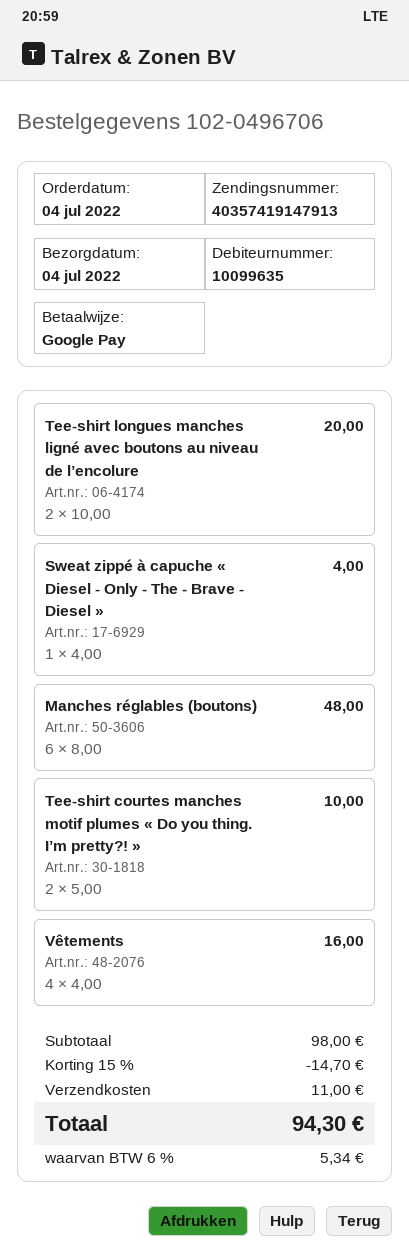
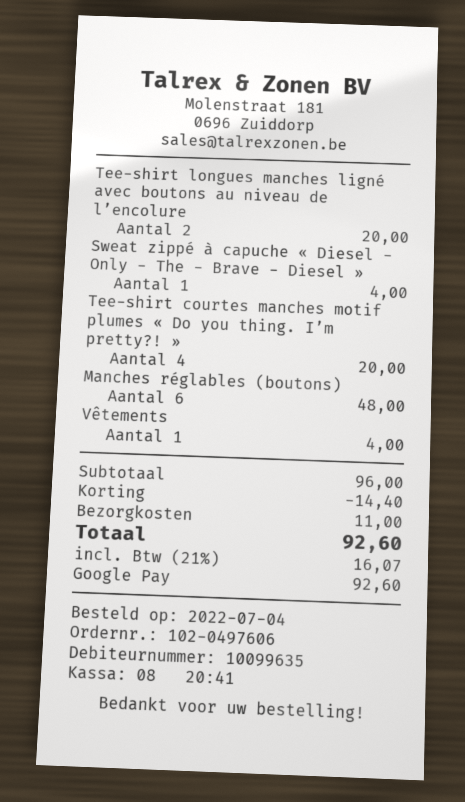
order number: 102-0496706 -> 102-0497606
Tee-shirt courtes manches motif plumes « Do you thing. I’m pretty?! »: 2 for 10.00 -> 4 for 20.00
Vêtements: 4 for 16.00 -> 1 for 4.00
subtotal: 98.00 -> 96.00
discount: 14.70 -> 14.40
tax: 6% = 5.34 -> 21% = 16.07
total: 94.30 -> 92.60

